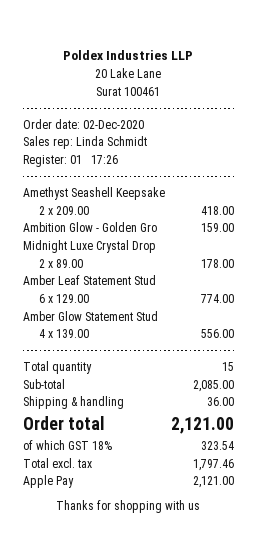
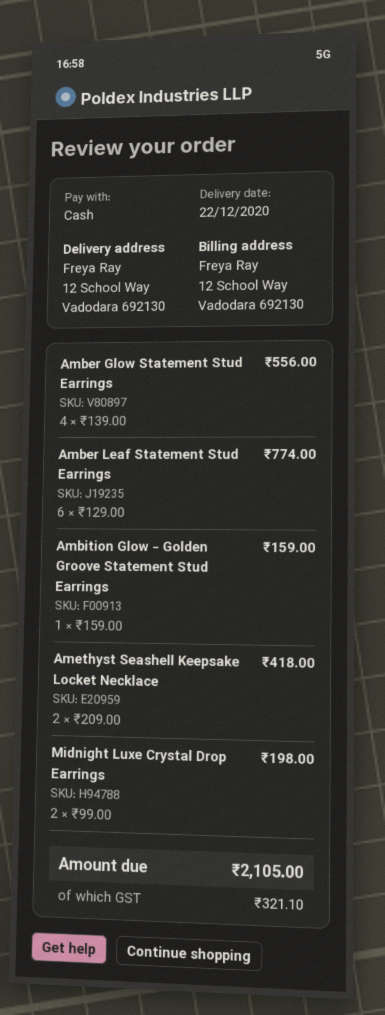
payment method: Apple Pay -> cash
Midnight Luxe Crystal Drop: 2 x 89.00 = 178.00 -> 2 x 99.00 = 198.00
shipping: 36.00 -> none
tax: 323.54 -> 321.10
total: 2121.00 -> 2105.00

